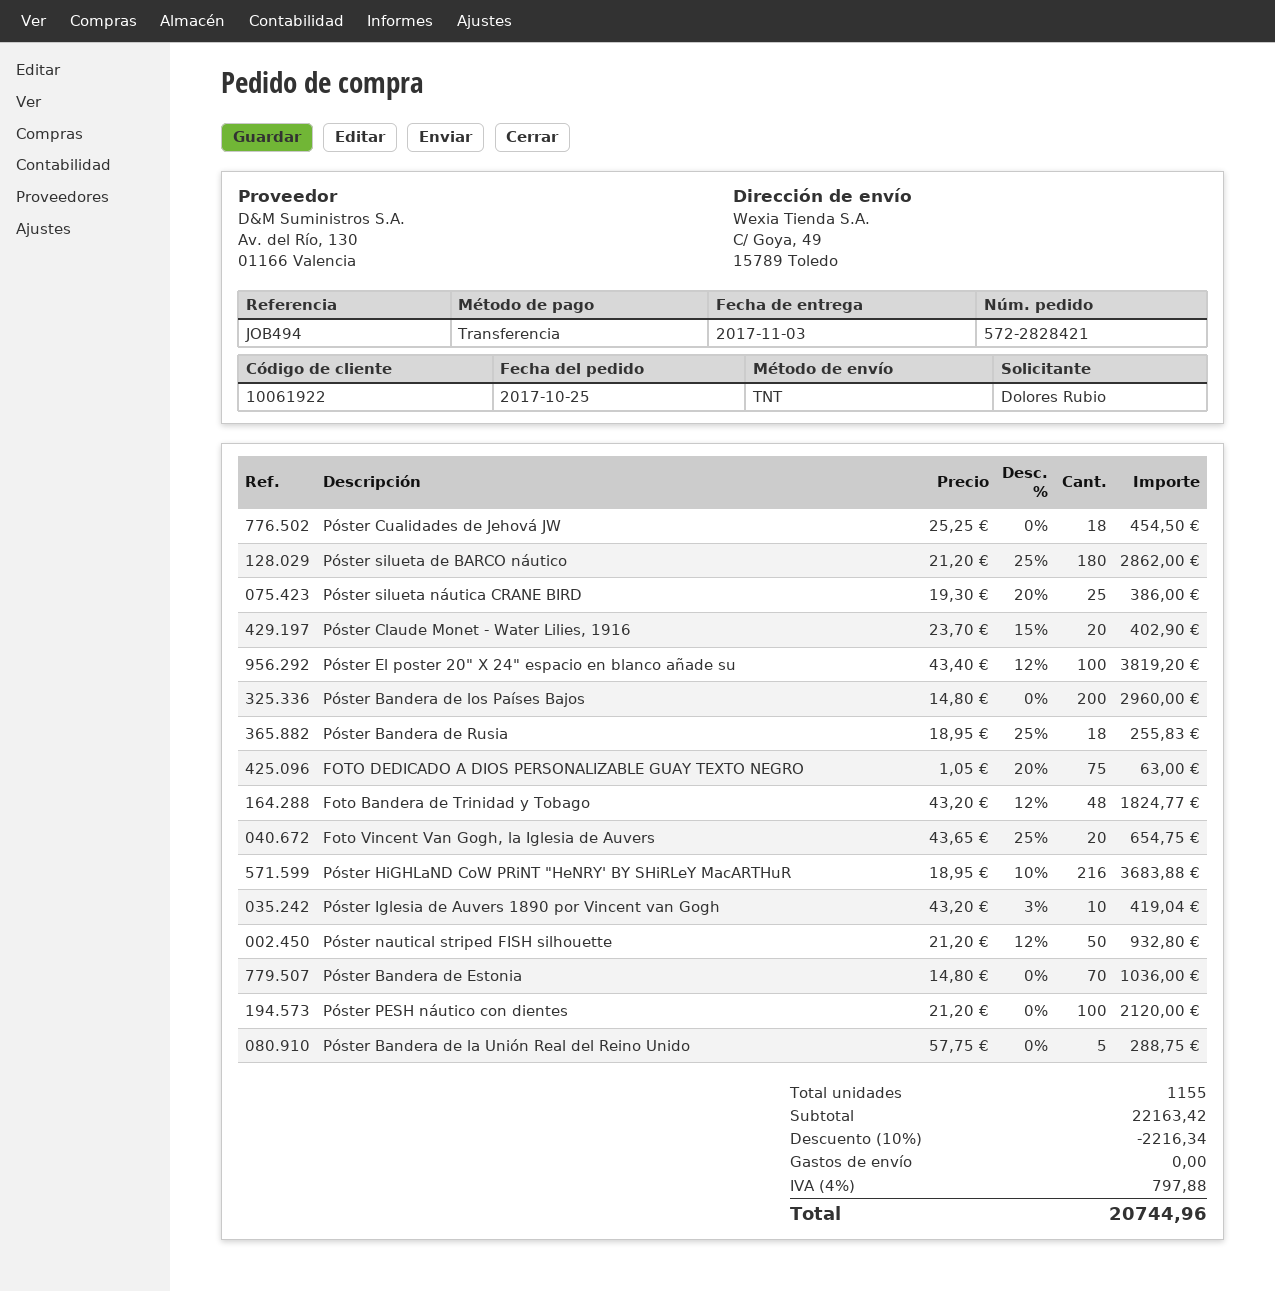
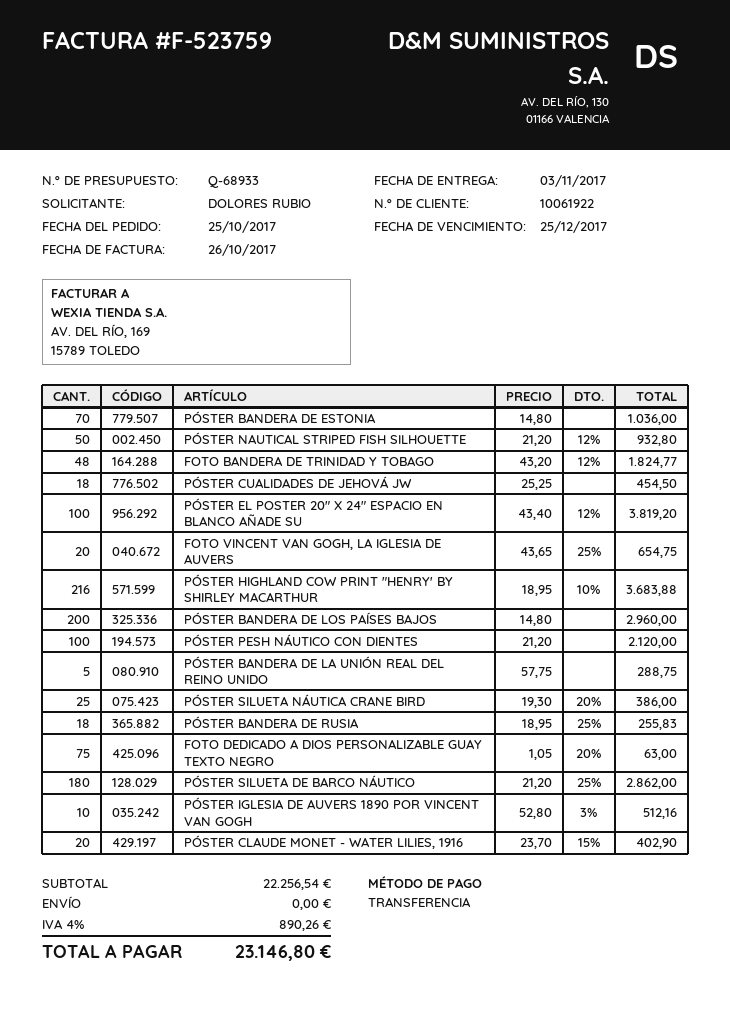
Póster Iglesia de Auvers 1890 por Vincent van Gogh: 10 x 43.20 - 3% = 419.04 -> 10 x 52.80 - 3% = 512.16
subtotal: 22163.42 -> 22256.54
discount: 10% = 2216.34 -> none
tax: 4% = 797.88 -> 4% = 890.26
total: 20744.96 -> 23146.80

